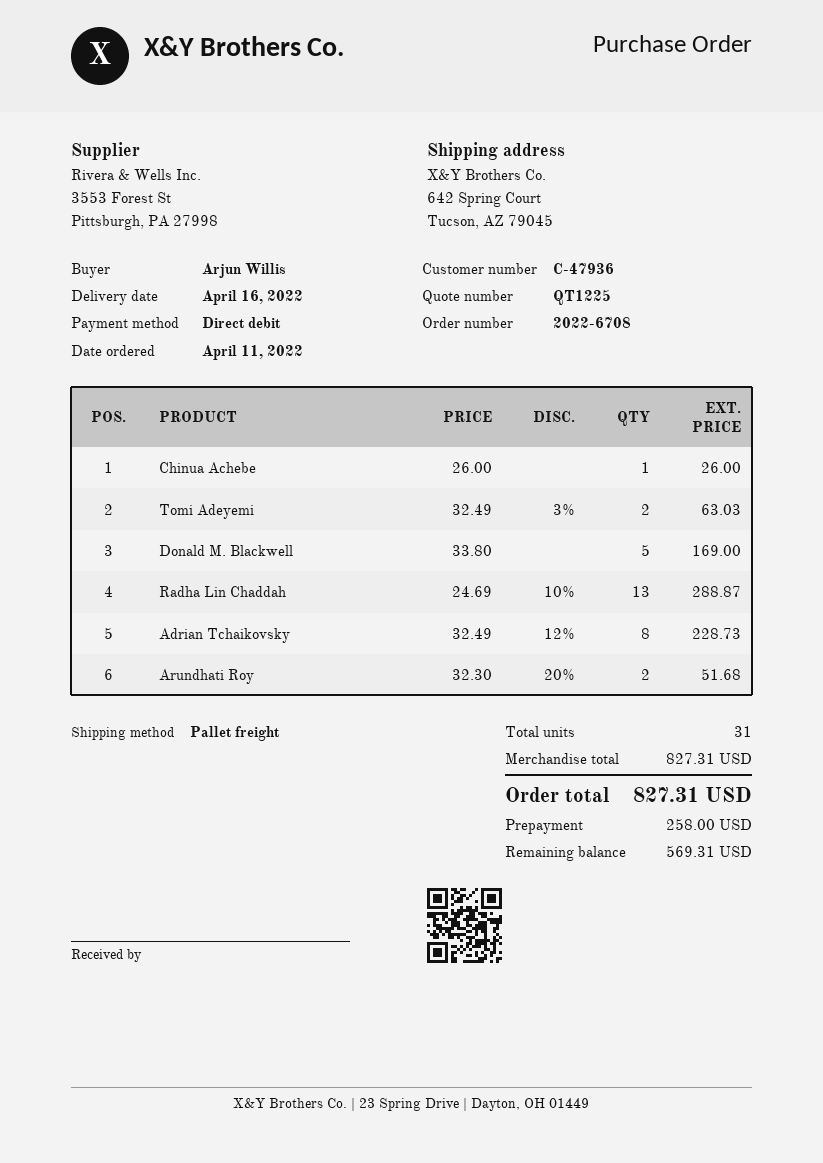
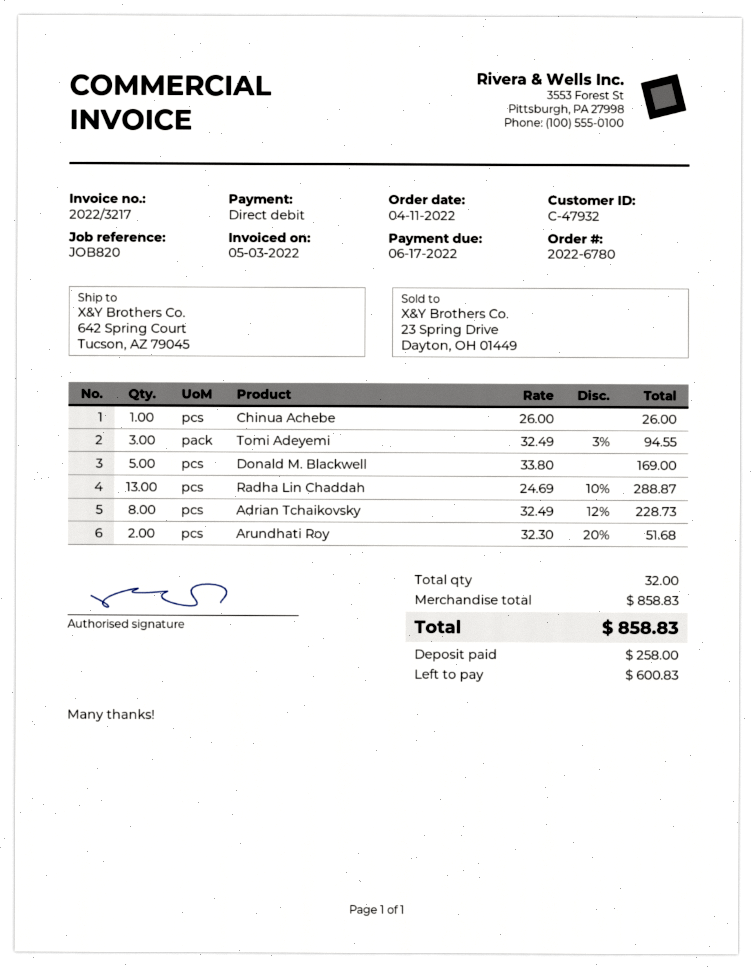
order number: 2022-6708 -> 2022-6780
customer number: C-47936 -> C-47932
Tomi Adeyemi: 2 x 32.49 - 3% = 63.03 -> 3 x 32.49 - 3% = 94.55
total quantity: 31 -> 32
subtotal: 827.31 -> 858.83
total: 827.31 -> 858.83
balance: 569.31 -> 600.83

